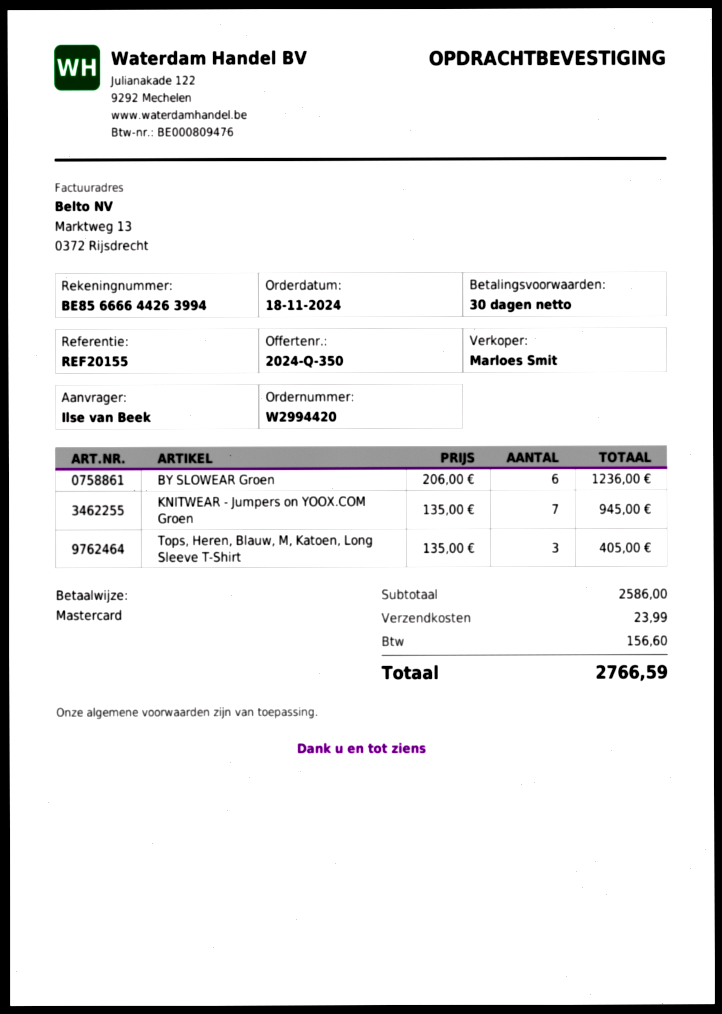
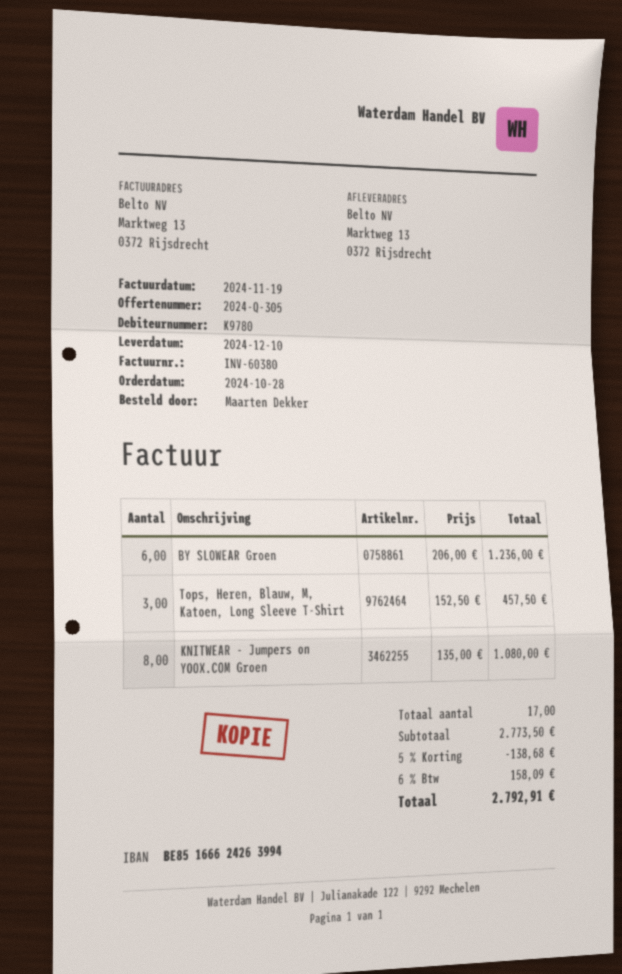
quote number: 2024-Q-350 -> 2024-Q-305
order date: 2024-11-18 -> 2024-10-28
ordered by: Ilse van Beek -> Maarten Dekker
bank account: BE85666644263994 -> BE85166624263994
KNITWEAR - Jumpers on YOOX.COM Groen: 7 x 135.00 = 945.00 -> 8 x 135.00 = 1080.00
Tops, Heren, Blauw, M, Katoen, Long Sleeve T-Shirt: 3 x 135.00 = 405.00 -> 3 x 152.50 = 457.50
subtotal: 2586.00 -> 2773.50
discount: none -> 5% = 138.68
shipping: 23.99 -> none
tax: 156.60 -> 158.09
total: 2766.59 -> 2792.91

